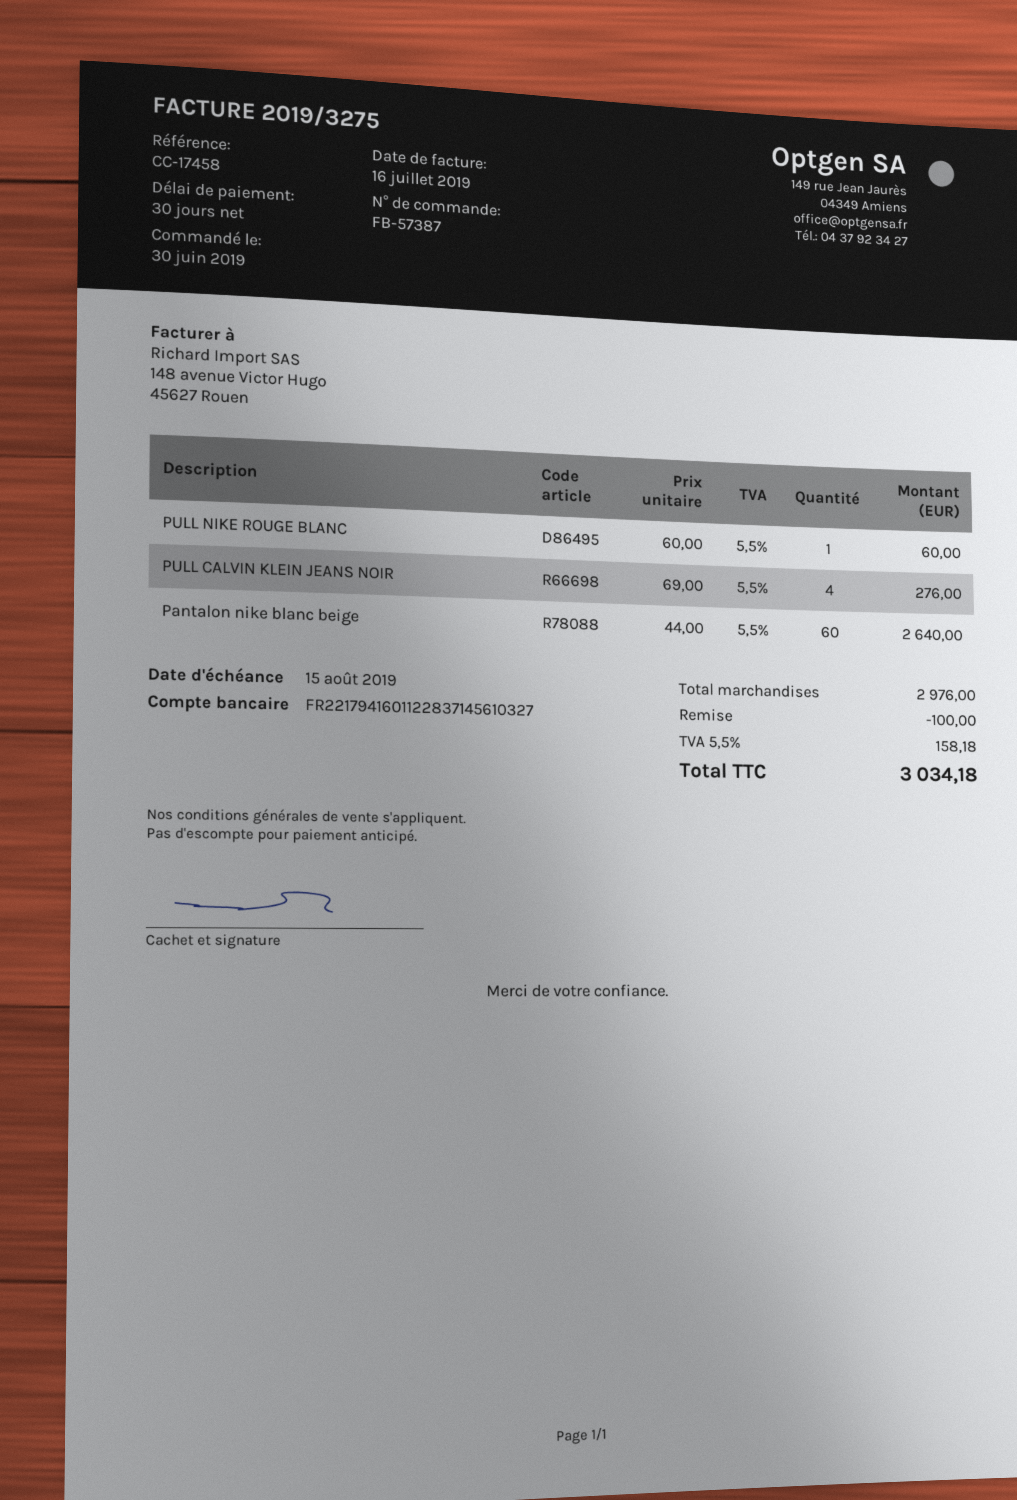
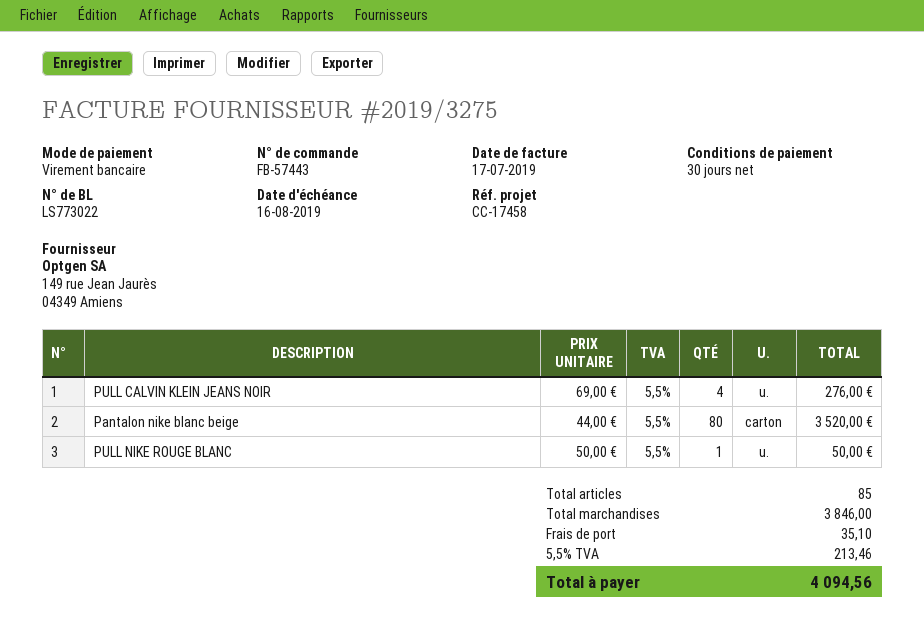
order number: FB-57387 -> FB-57443
invoice date: 2019-07-16 -> 2019-07-17
due date: 2019-08-15 -> 2019-08-16
PULL NIKE ROUGE BLANC: 1 x 60.00 = 60.00 -> 1 x 50.00 = 50.00
Pantalon nike blanc beige: 60 x 44.00 = 2640.00 -> 80 x 44.00 = 3520.00
subtotal: 2976.00 -> 3846.00
discount: 100.00 -> none
shipping: none -> 35.10
tax: 5.5% = 158.18 -> 5.5% = 213.46
total: 3034.18 -> 4094.56

